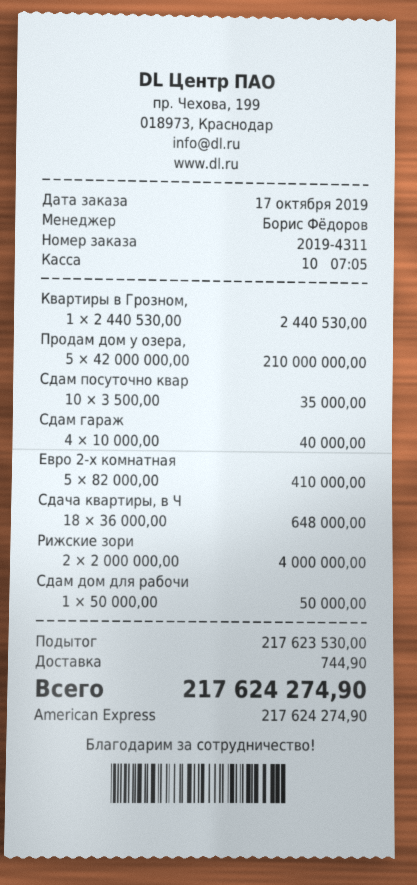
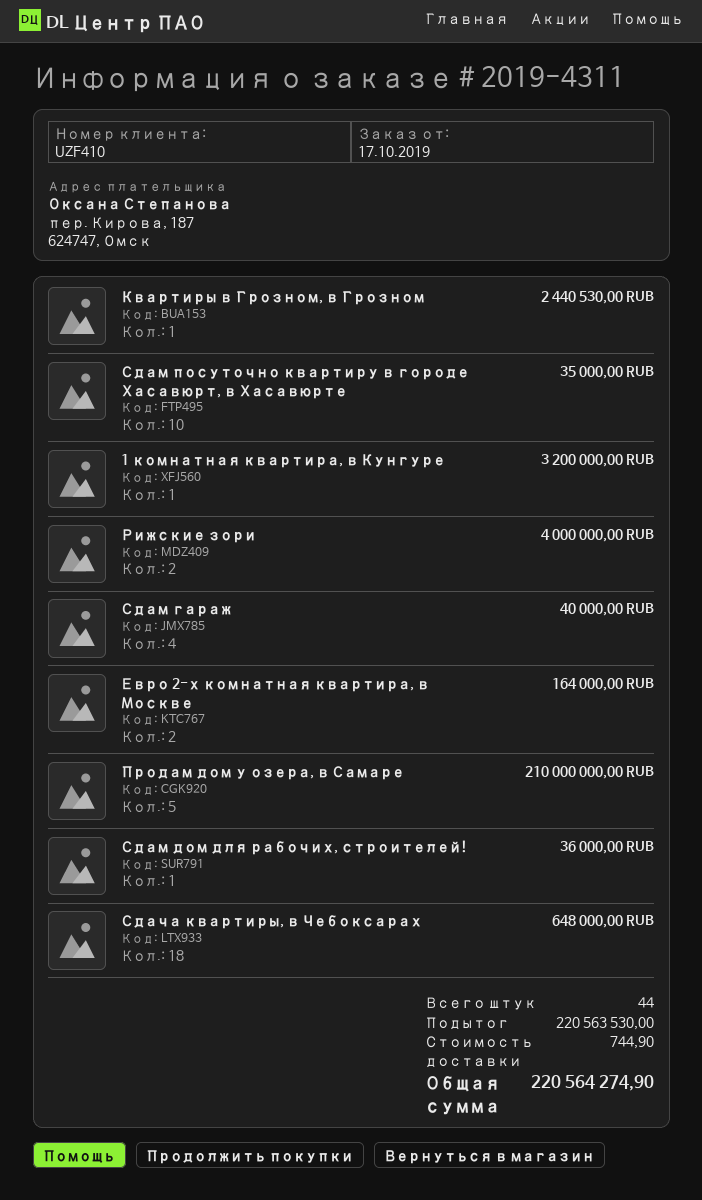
Евро 2-х комнатная: 5 for 410000.00 -> 2 for 164000.00
Сдам дом для рабочи: 1 for 50000.00 -> 1 for 36000.00
1 комнатная квартира, в Кунгуре: none -> 1 for 3200000.00
subtotal: 217623530.00 -> 220563530.00
total: 217624274.90 -> 220564274.90

